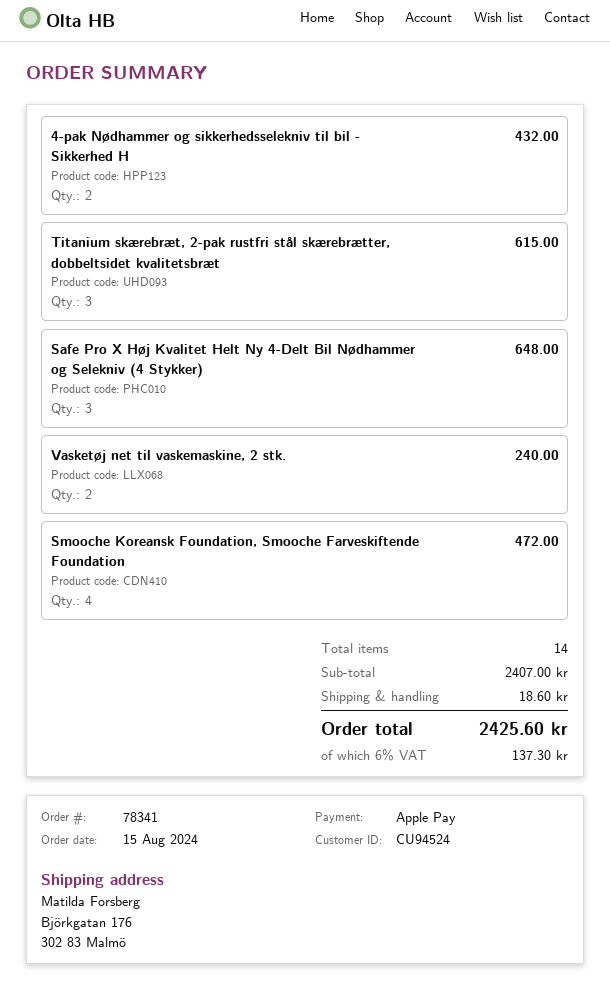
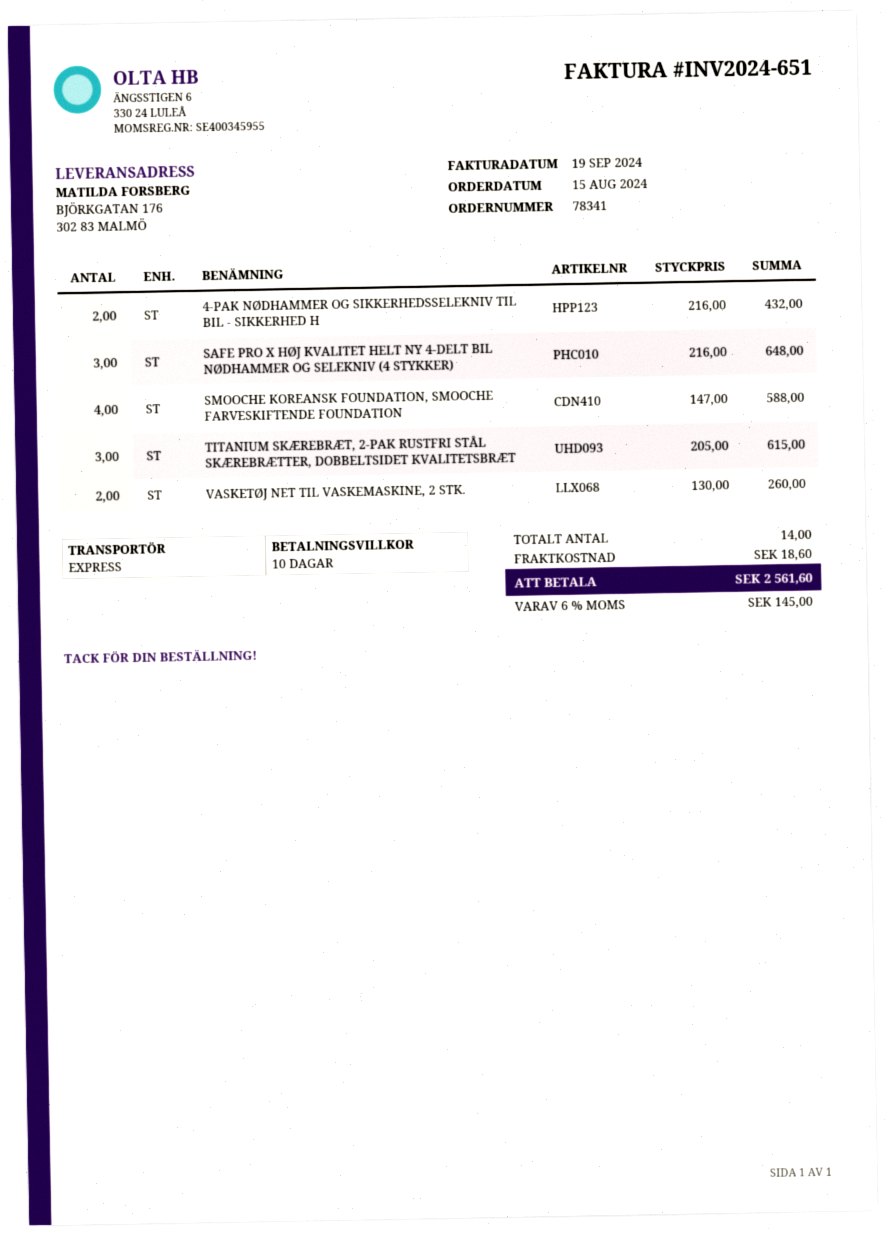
Vasketøj net til vaskemaskine, 2 stk.: 2 for 240.00 -> 2 for 260.00
Smooche Koreansk Foundation, Smooche Farveskiftende Foundation: 4 for 472.00 -> 4 for 588.00
tax: 6% = 137.30 -> 6% = 145.00
total: 2425.60 -> 2561.60

